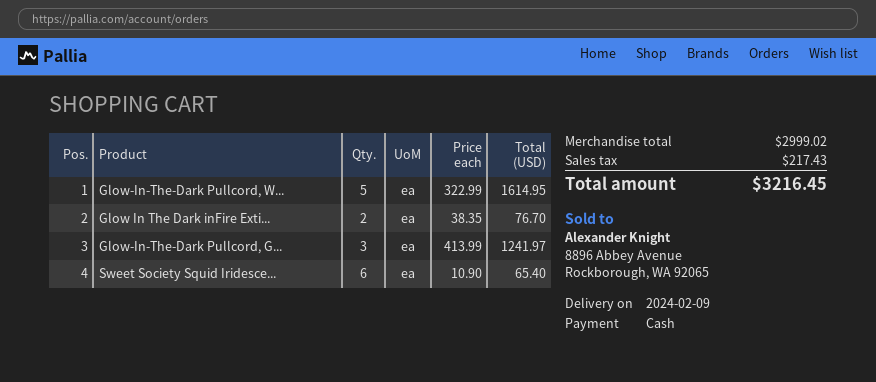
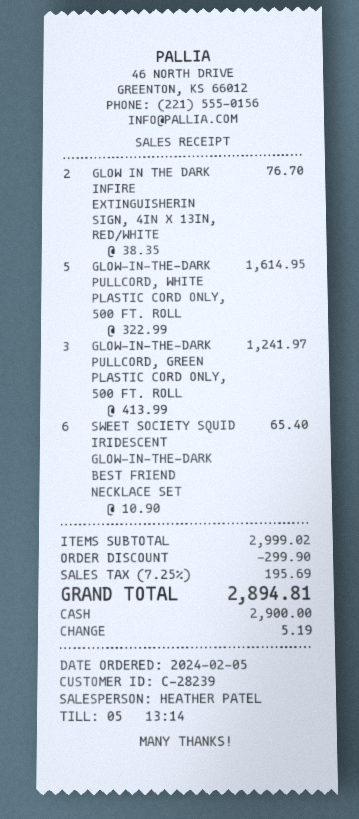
discount: none -> 299.90
tax: 217.43 -> 195.69
total: 3216.45 -> 2894.81

